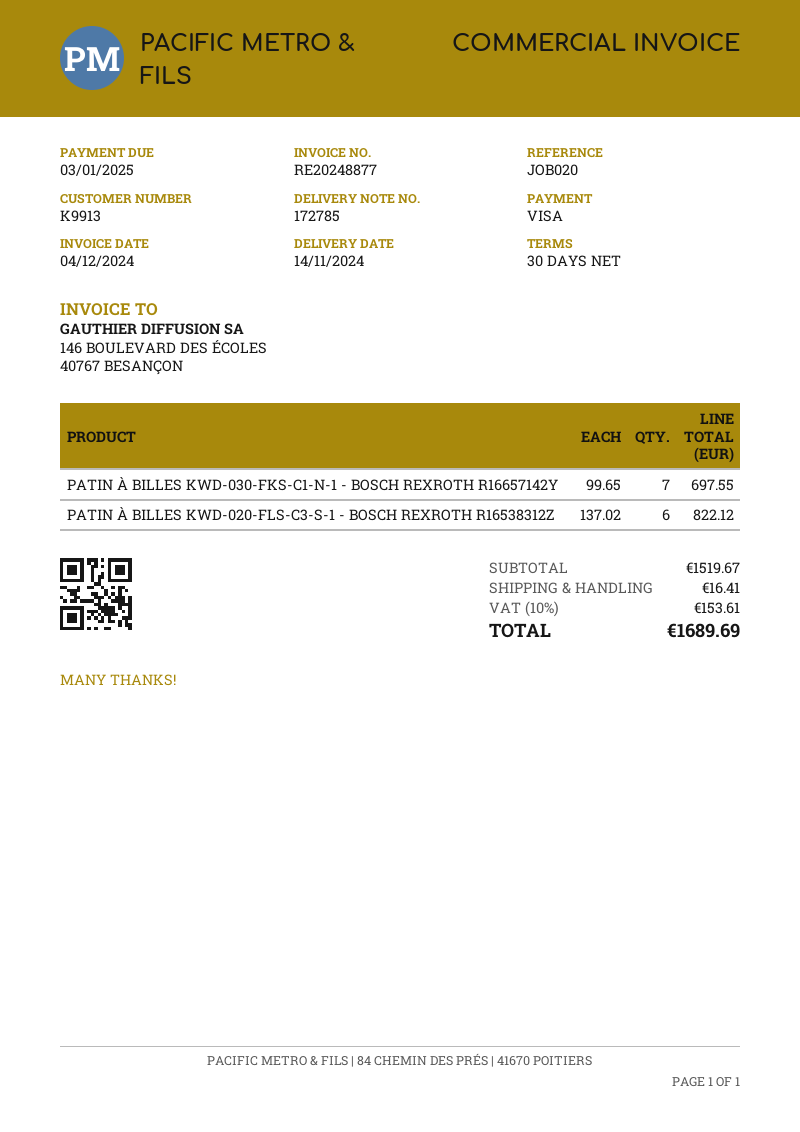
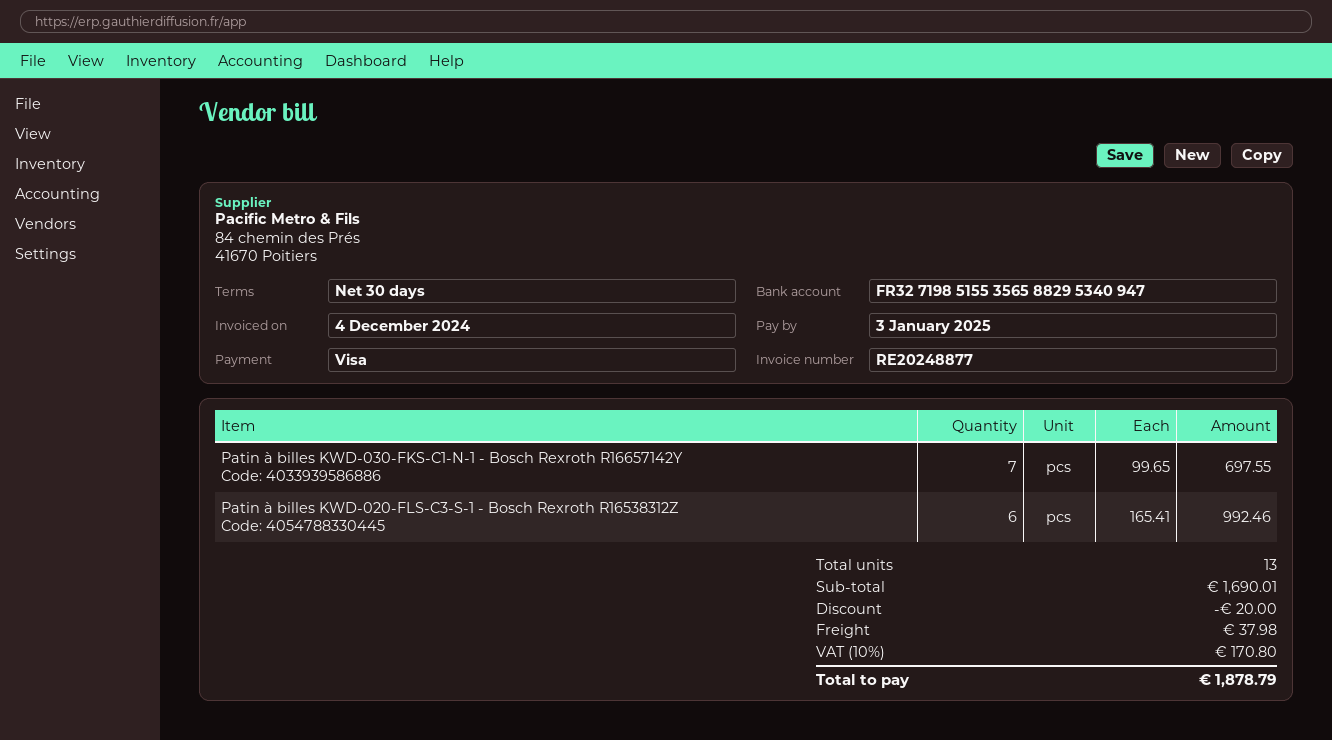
PATIN À BILLES KWD-020-FLS-C3-S-1 - BOSCH REXROTH R16538312Z: 6 x 137.02 = 822.12 -> 6 x 165.41 = 992.46
subtotal: 1519.67 -> 1690.01
discount: none -> 20.00
shipping: 16.41 -> 37.98
tax: 10% = 153.61 -> 10% = 170.80
total: 1689.69 -> 1878.79

